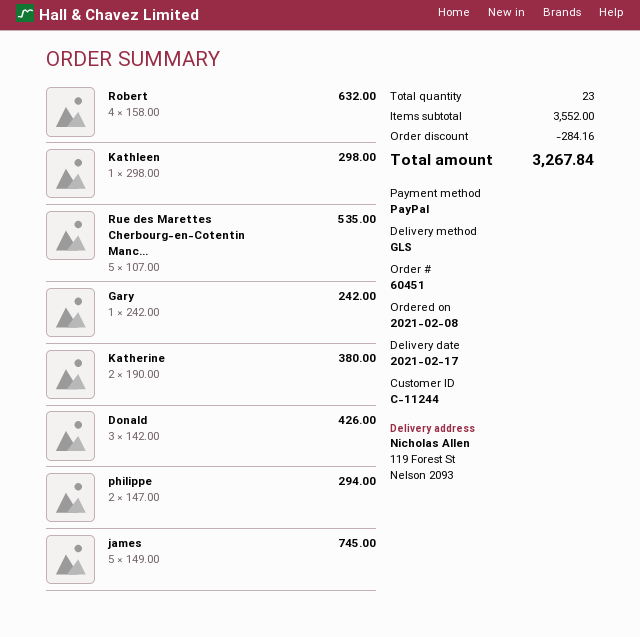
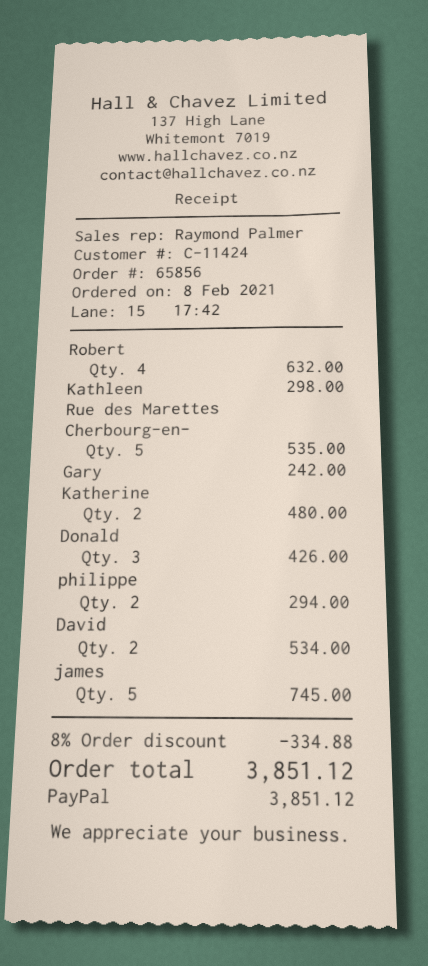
order number: 60451 -> 65856
customer number: C-11244 -> C-11424
Katherine: 2 for 380.00 -> 2 for 480.00
David: none -> 2 for 534.00
discount: 284.16 -> 334.88
total: 3267.84 -> 3851.12

